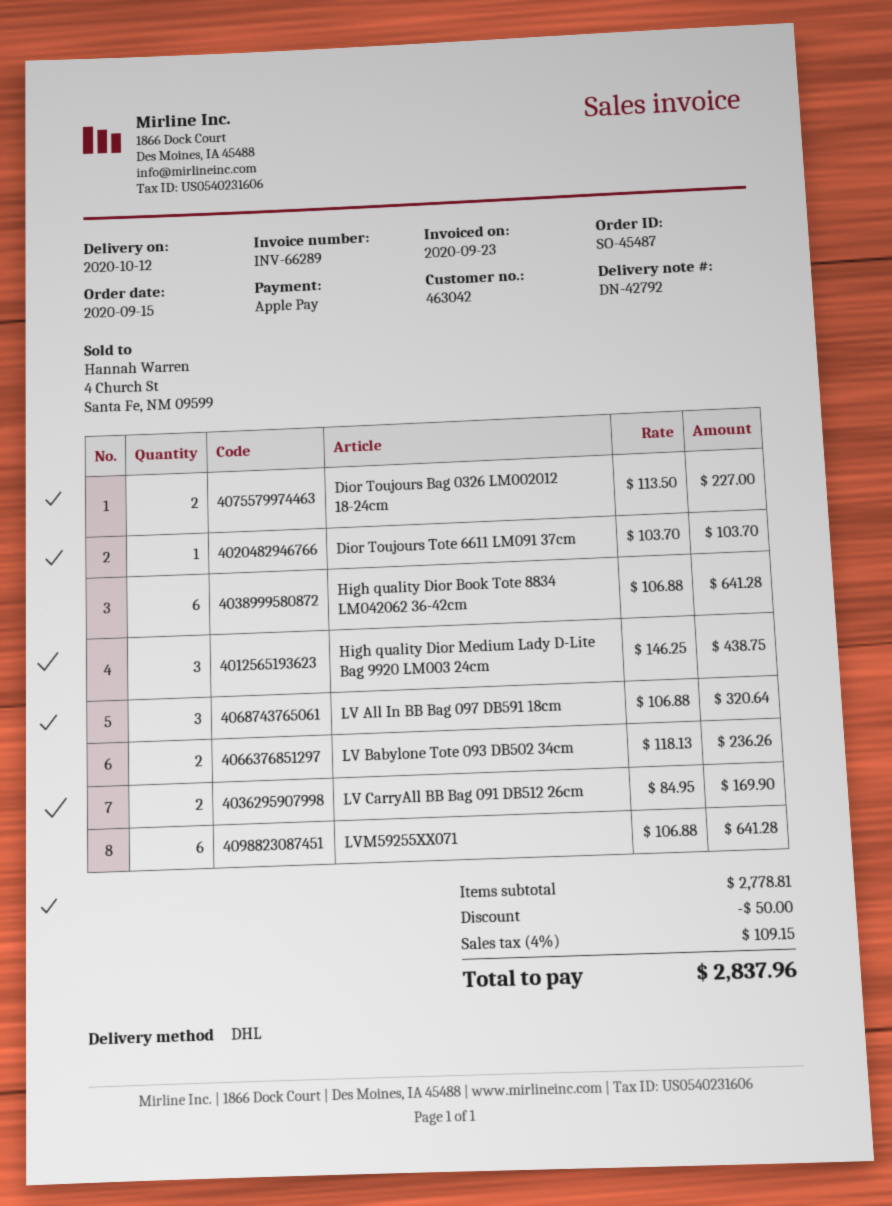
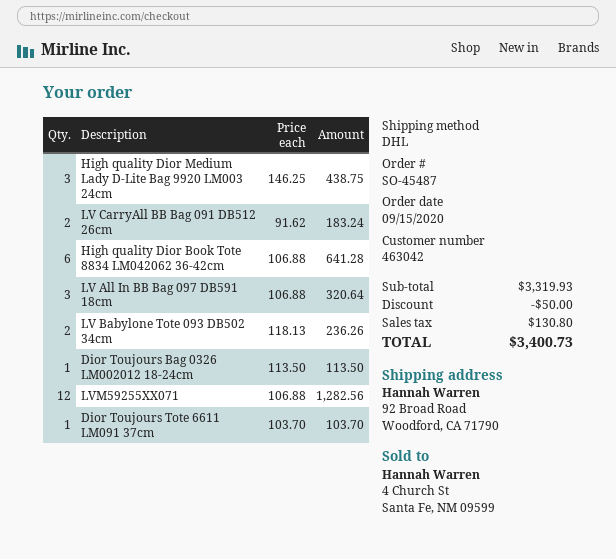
Dior Toujours Bag 0326 LM002012 18-24cm: 2 x 113.50 = 227.00 -> 1 x 113.50 = 113.50
LV CarryAll BB Bag 091 DB512 26cm: 2 x 84.95 = 169.90 -> 2 x 91.62 = 183.24
LVM59255XX071: 6 x 106.88 = 641.28 -> 12 x 106.88 = 1282.56
subtotal: 2778.81 -> 3319.93
tax: 109.15 -> 130.80
total: 2837.96 -> 3400.73

